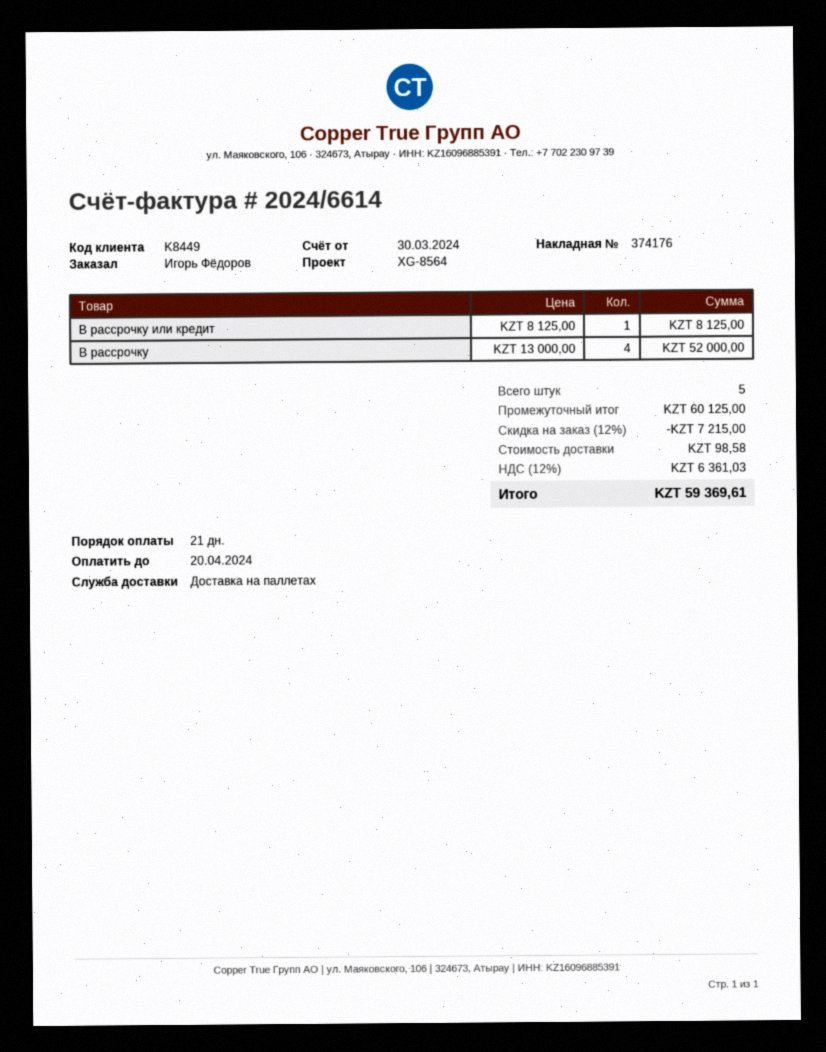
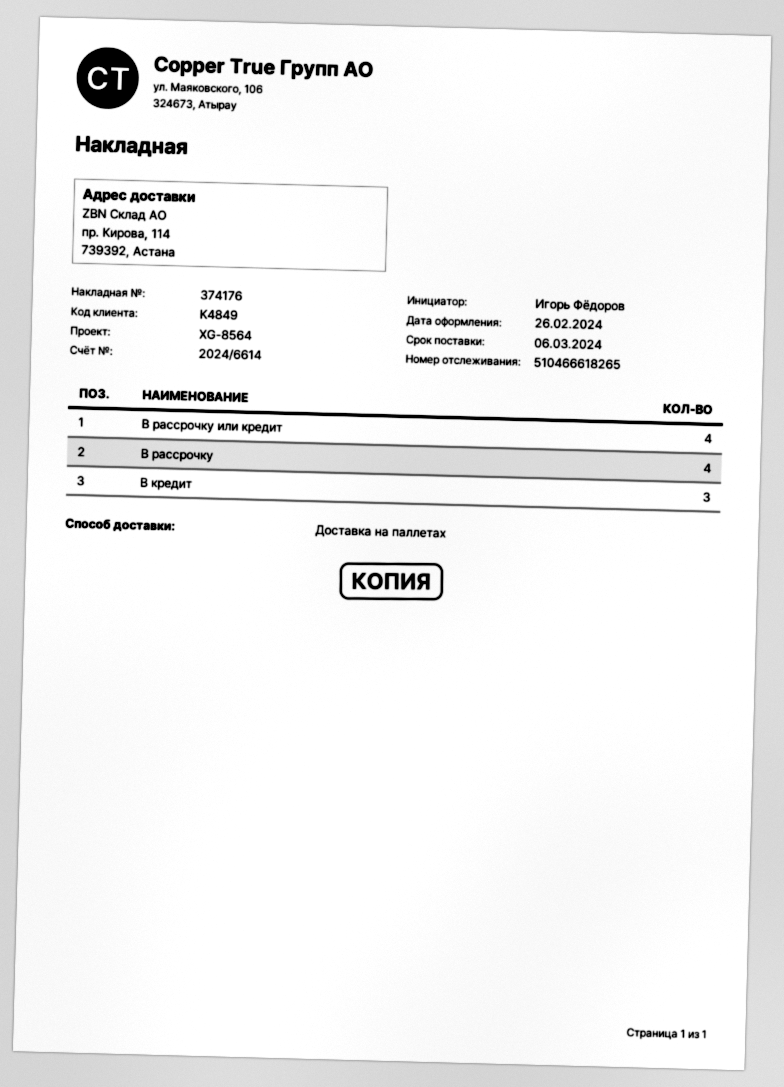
customer number: K8449 -> K4849
В рассрочку или кредит: 1 -> 4
В кредит: none -> 3

